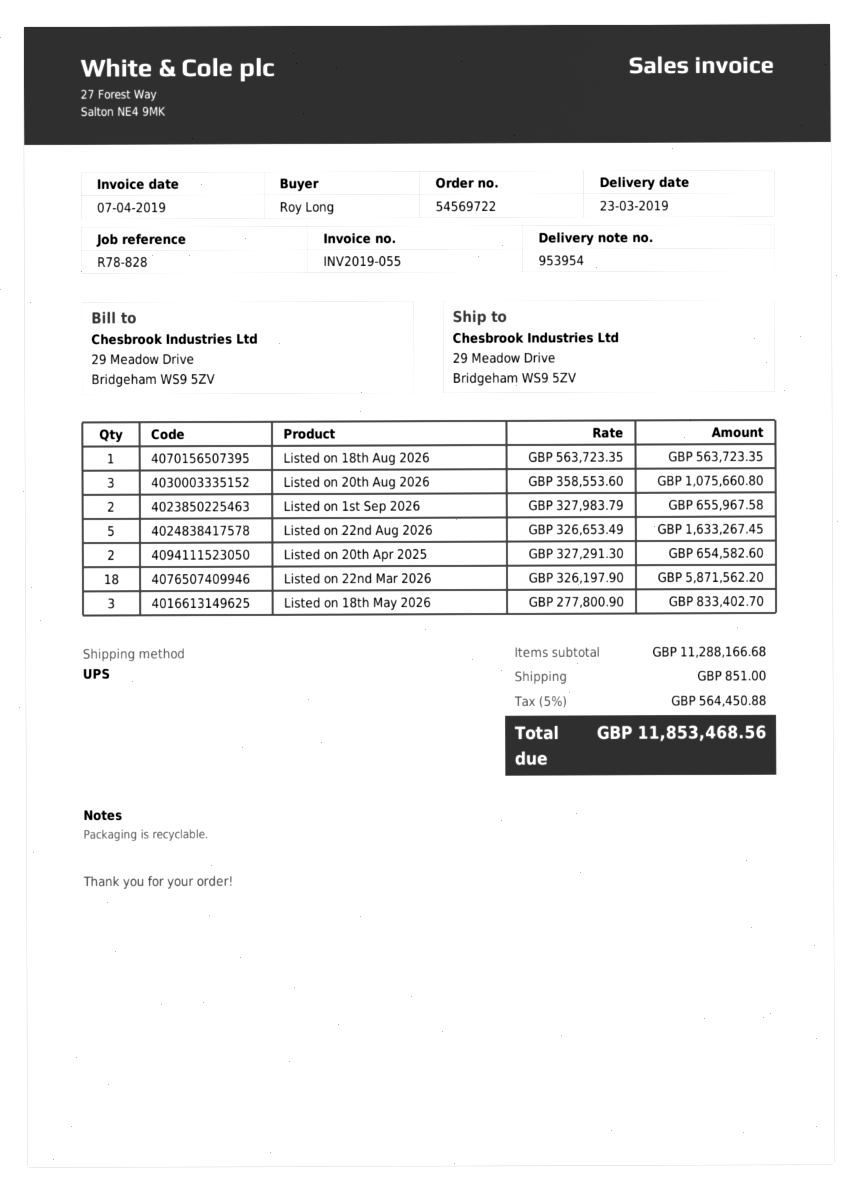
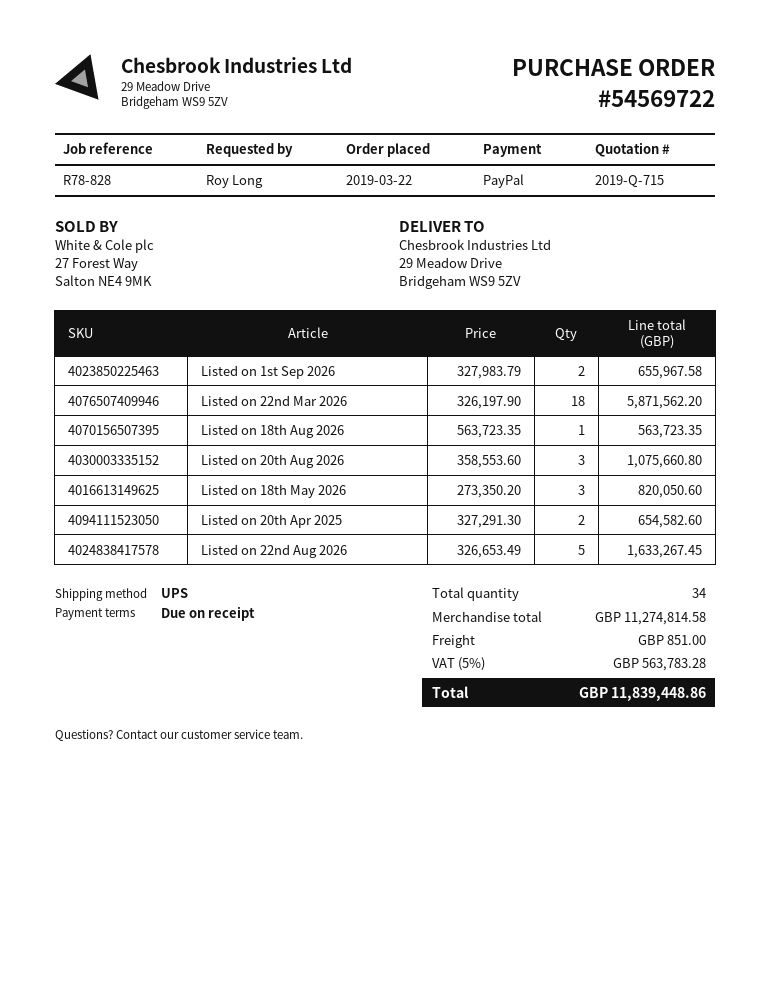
Listed on 18th May 2026: 3 x 277800.90 = 833402.70 -> 3 x 273350.20 = 820050.60
subtotal: 11288166.68 -> 11274814.58
tax: 5% = 564450.88 -> 5% = 563783.28
total: 11853468.56 -> 11839448.86

